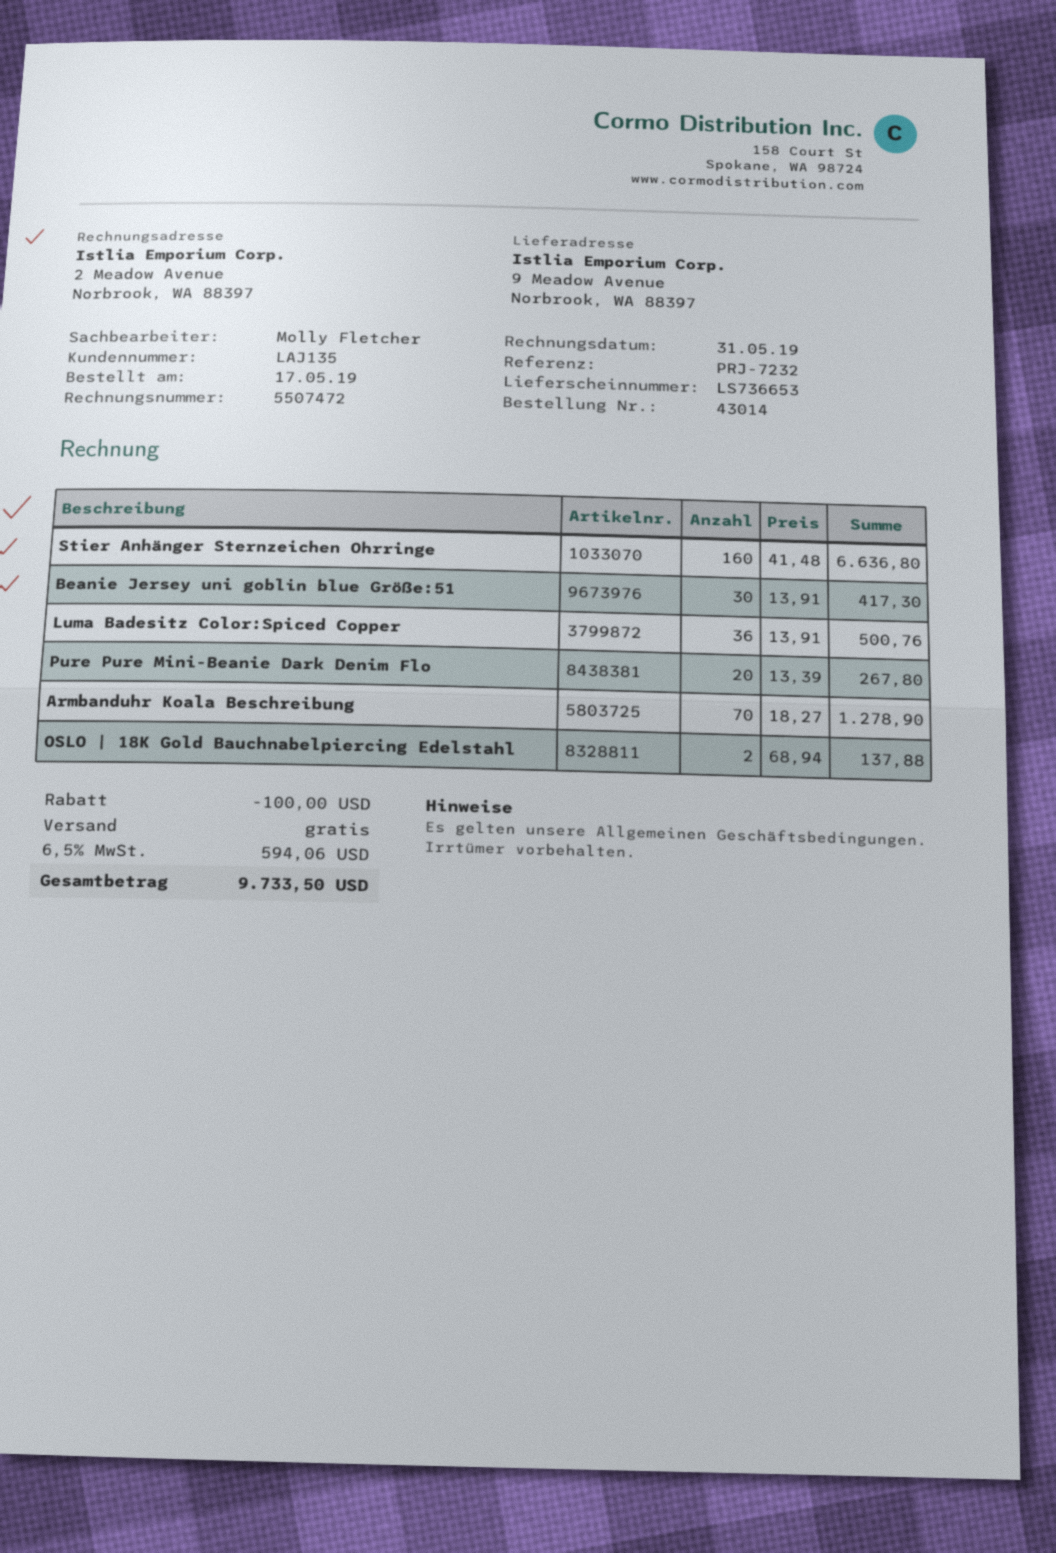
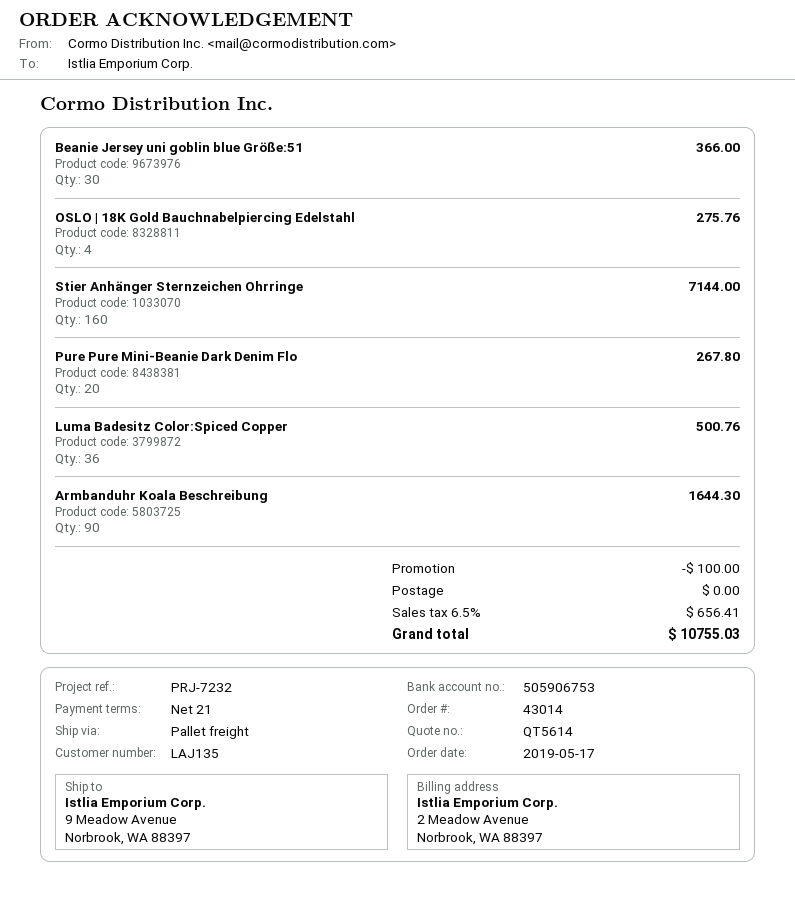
Stier Anhänger Sternzeichen Ohrringe: 160 for 6636.80 -> 160 for 7144.00
Beanie Jersey uni goblin blue Größe:51: 30 for 417.30 -> 30 for 366.00
Armbanduhr Koala Beschreibung: 70 for 1278.90 -> 90 for 1644.30
OSLO | 18K Gold Bauchnabelpiercing Edelstahl: 2 for 137.88 -> 4 for 275.76
tax: 6.5% = 594.06 -> 6.5% = 656.41
total: 9733.50 -> 10755.03

